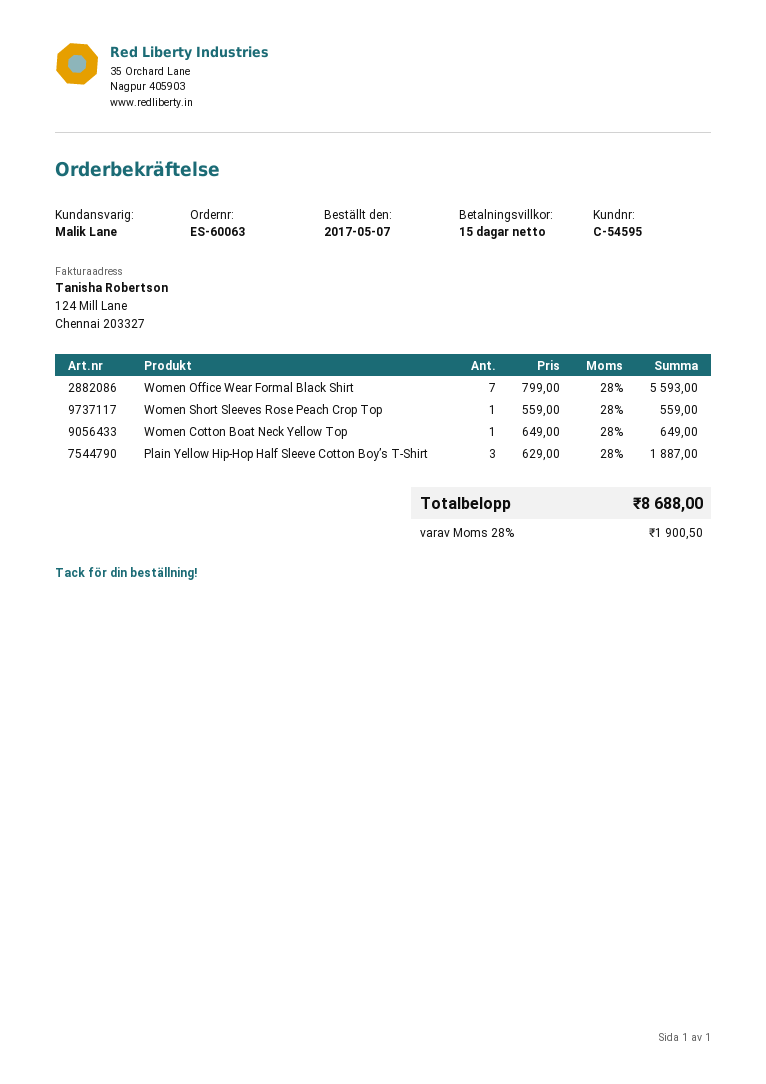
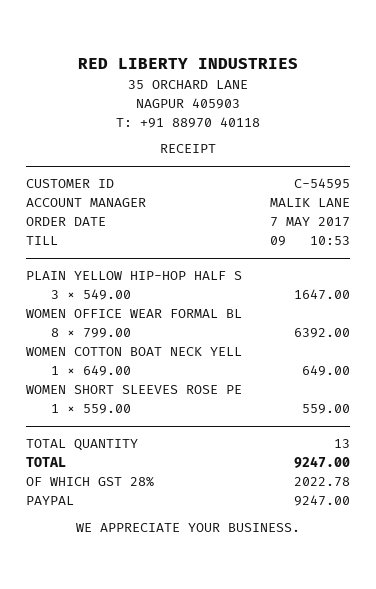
Women Office Wear Formal Black Shirt: 7 x 799.00 = 5593.00 -> 8 x 799.00 = 6392.00
Plain Yellow Hip-Hop Half Sleeve Cotton Boy’s T-Shirt: 3 x 629.00 = 1887.00 -> 3 x 549.00 = 1647.00
tax: 28% = 1900.50 -> 28% = 2022.78
total: 8688.00 -> 9247.00

